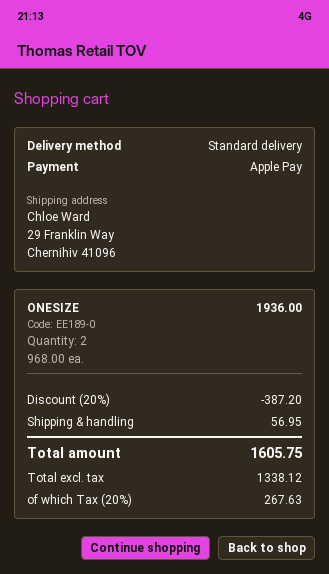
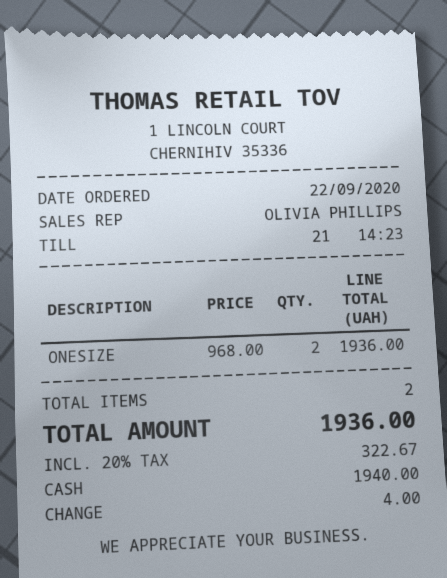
payment method: Apple Pay -> cash
discount: 20% = 387.20 -> none
shipping: 56.95 -> none
tax: 20% = 267.63 -> 20% = 322.67
total: 1605.75 -> 1936.00

